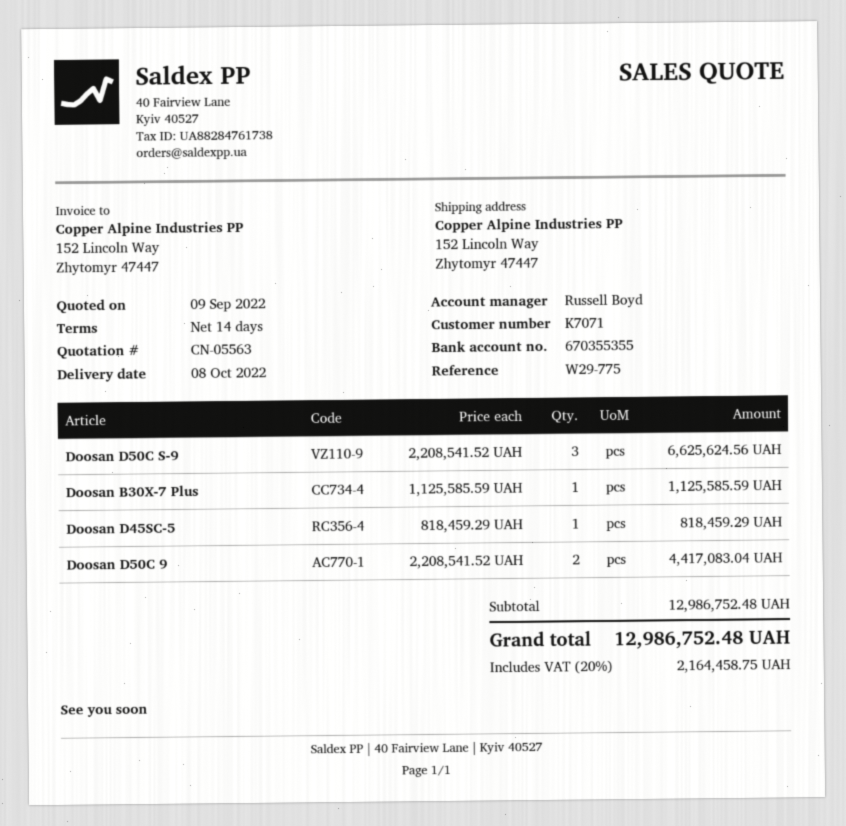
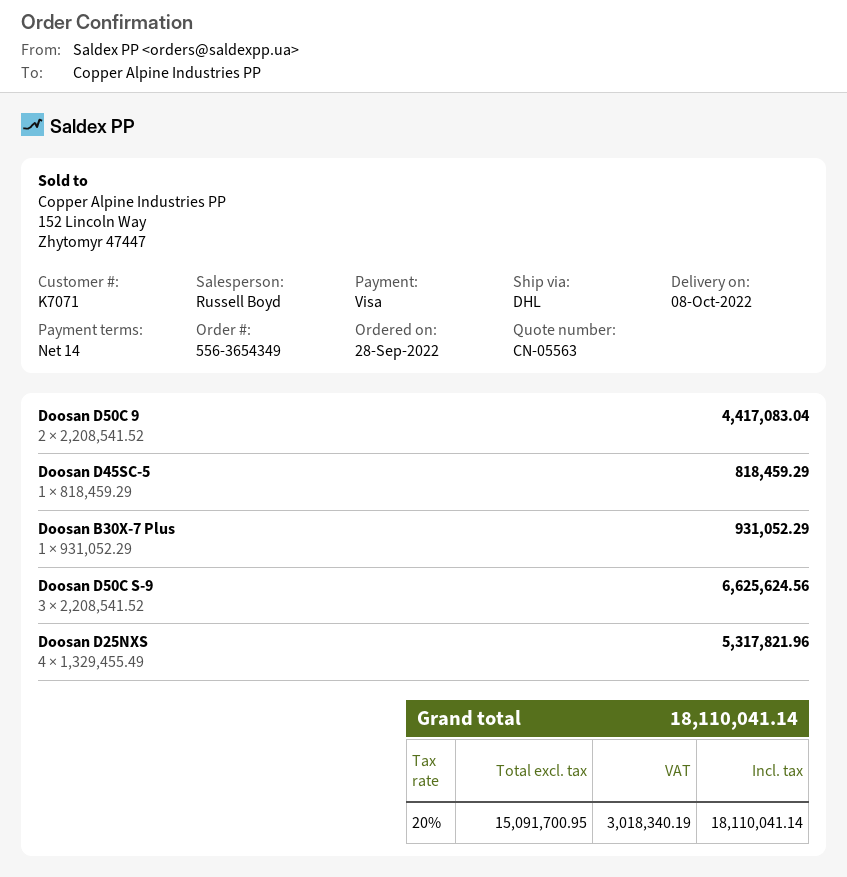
Doosan B30X-7 Plus: 1 x 1125585.59 = 1125585.59 -> 1 x 931052.29 = 931052.29
Doosan D25NXS: none -> 4 x 1329455.49 = 5317821.96
tax: 20% = 2164458.75 -> 20% = 3018340.19
total: 12986752.48 -> 18110041.14

